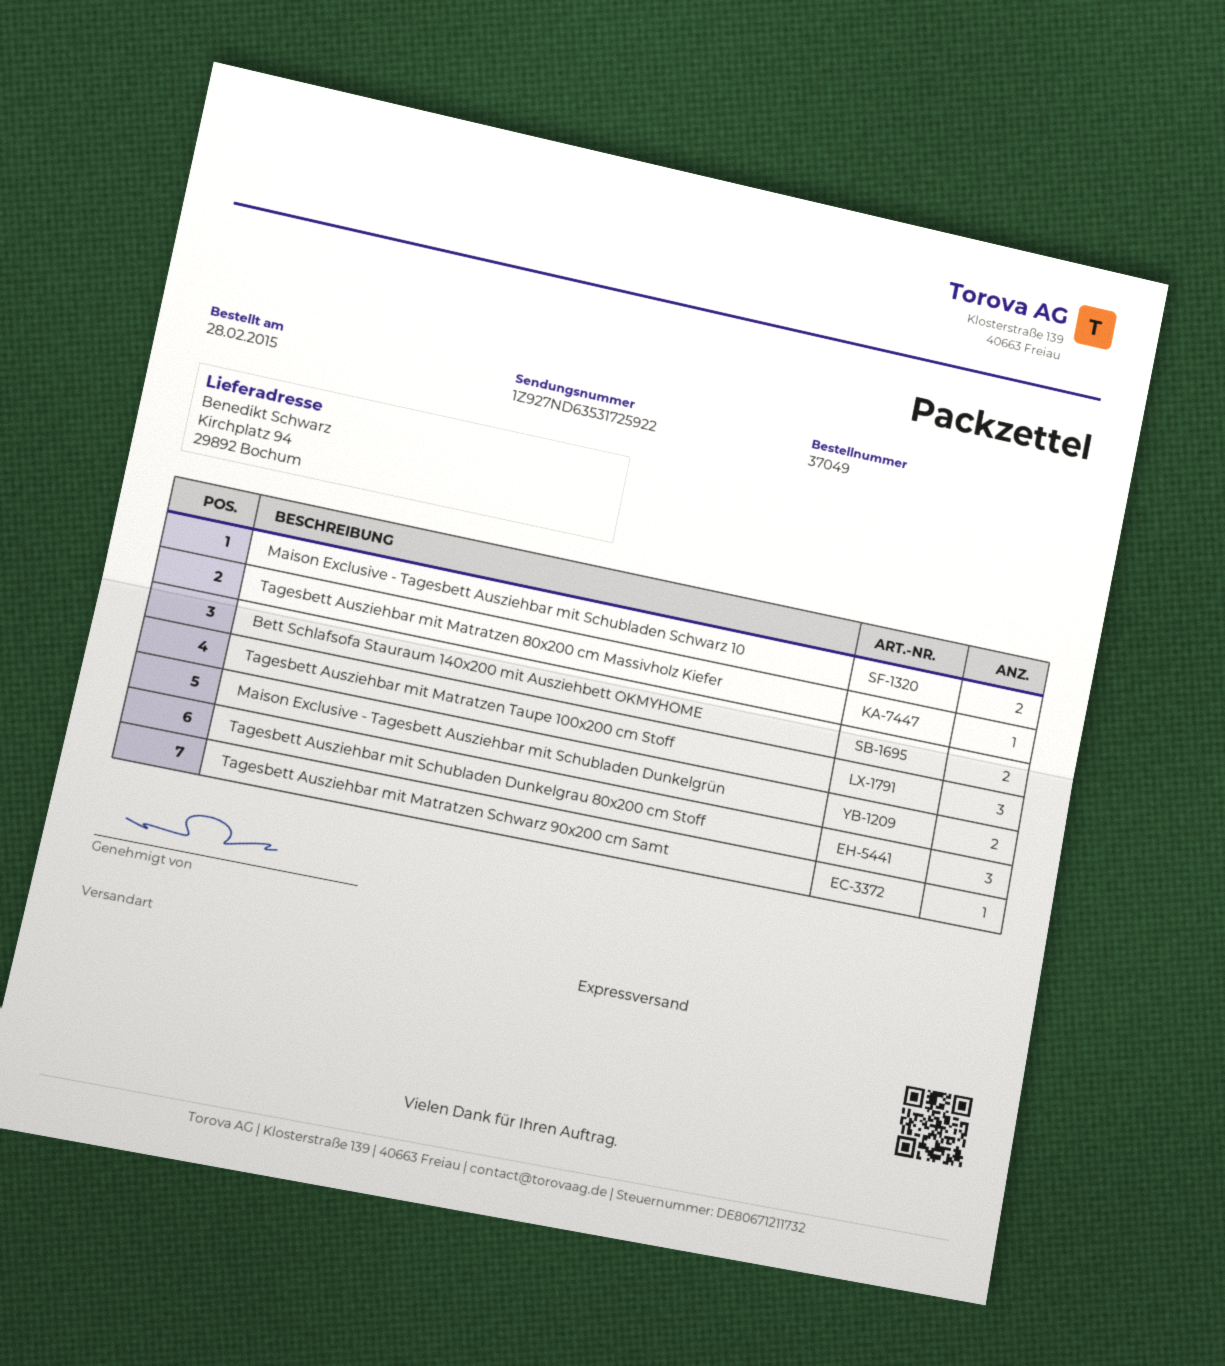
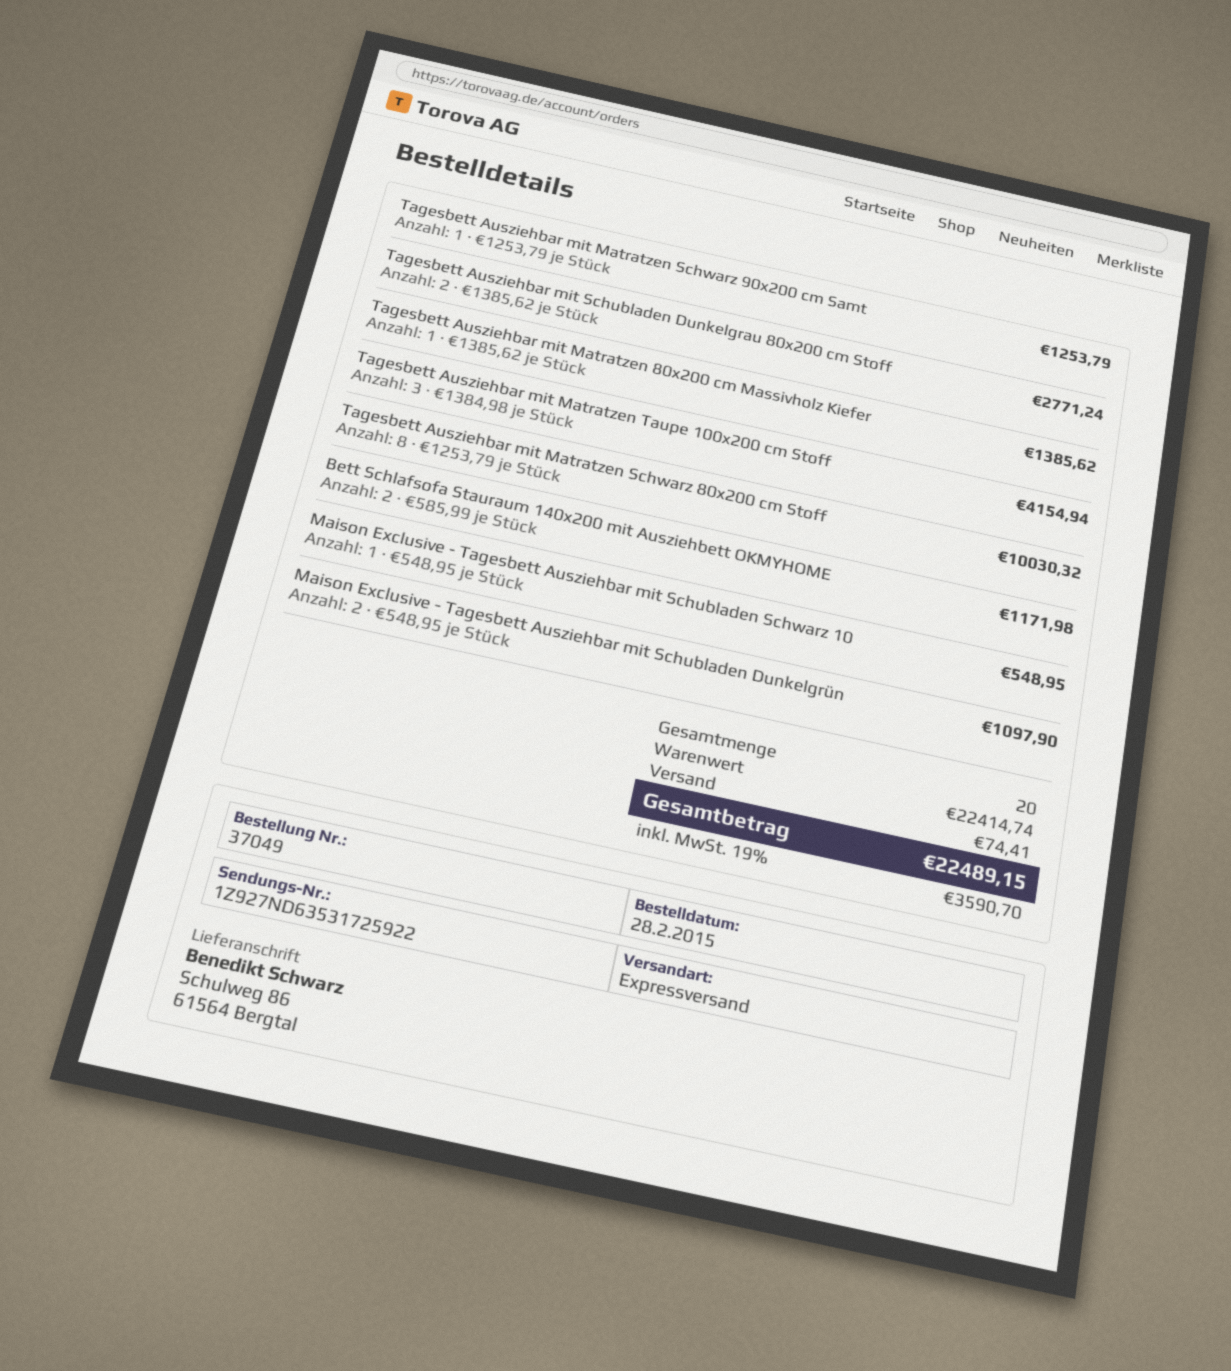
ship to: Kirchplatz 94, 29892 Bochum -> Schulweg 86, 61564 Bergtal
Maison Exclusive - Tagesbett Ausziehbar mit Schubladen Schwarz 10: 2 -> 1
Tagesbett Ausziehbar mit Schubladen Dunkelgrau 80x200 cm Stoff: 3 -> 2
Tagesbett Ausziehbar mit Matratzen Schwarz 80x200 cm Stoff: none -> 8

